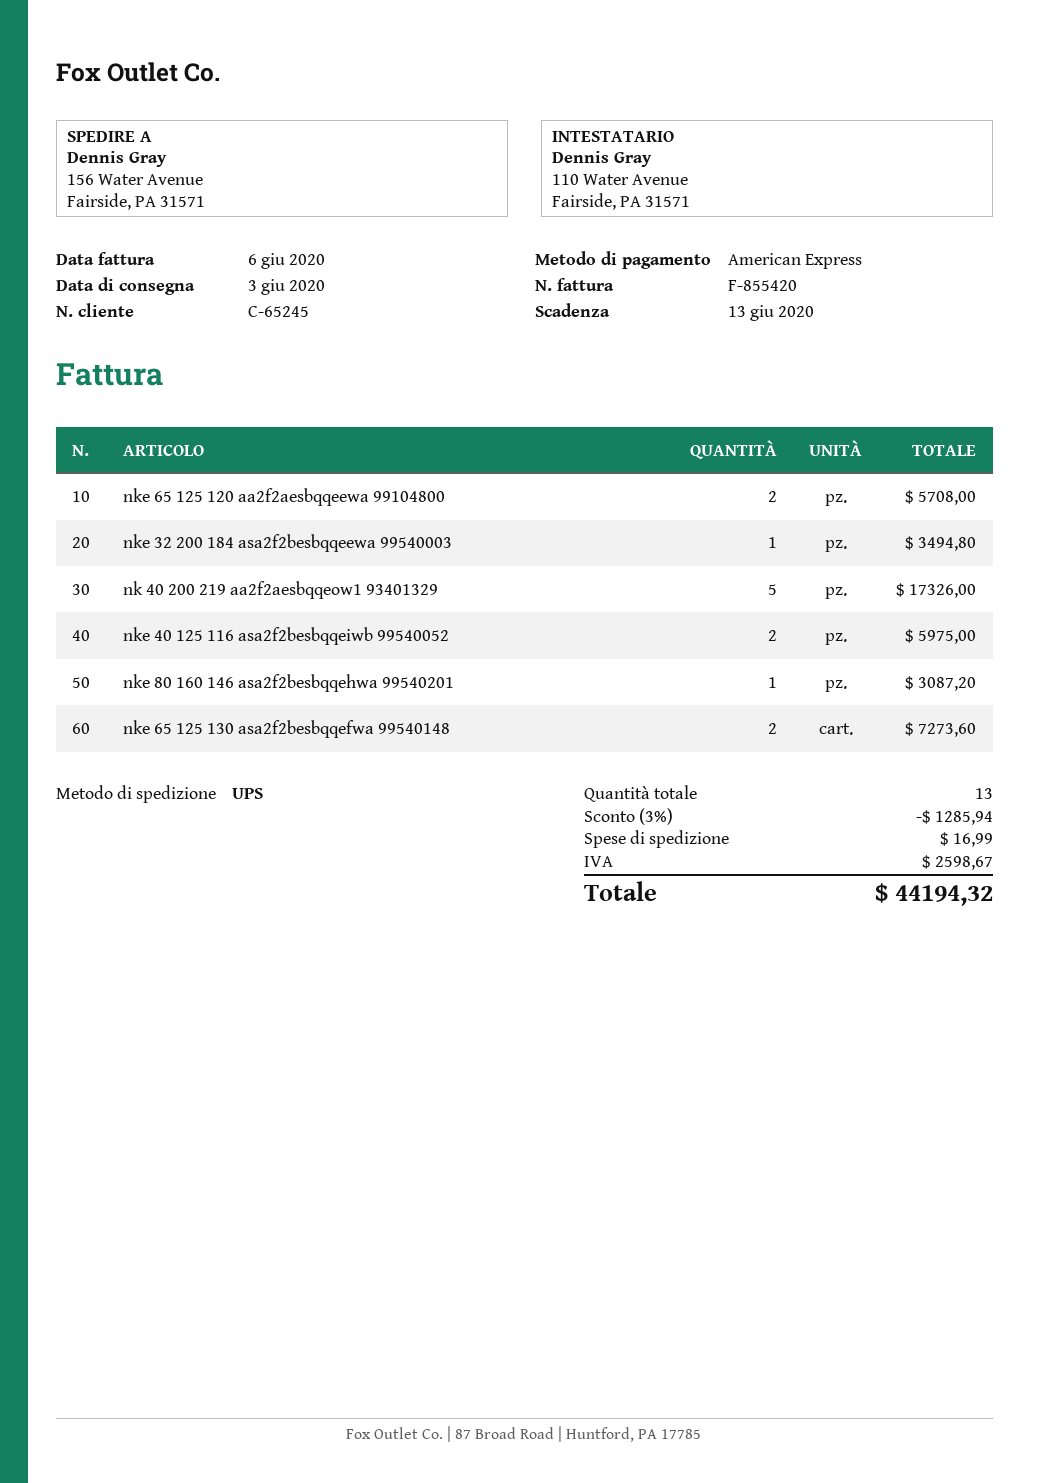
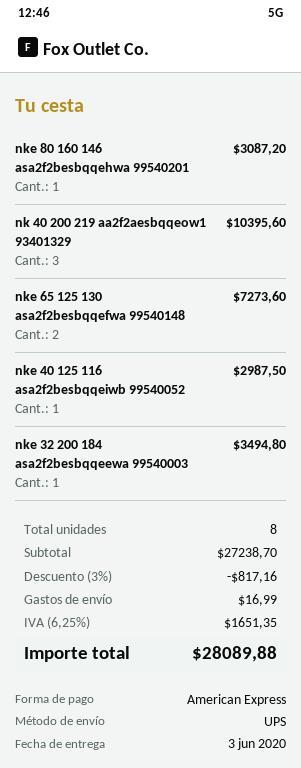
nke 65 125 120 aa2f2aesbqqeewa 99104800: 2 for 5708.00 -> none
nk 40 200 219 aa2f2aesbqqeow1 93401329: 5 for 17326.00 -> 3 for 10395.60
nke 40 125 116 asa2f2besbqqeiwb 99540052: 2 for 5975.00 -> 1 for 2987.50
total quantity: 13 -> 8
discount: 3% = 1285.94 -> 3% = 817.16
tax: 2598.67 -> 1651.35
total: 44194.32 -> 28089.88

